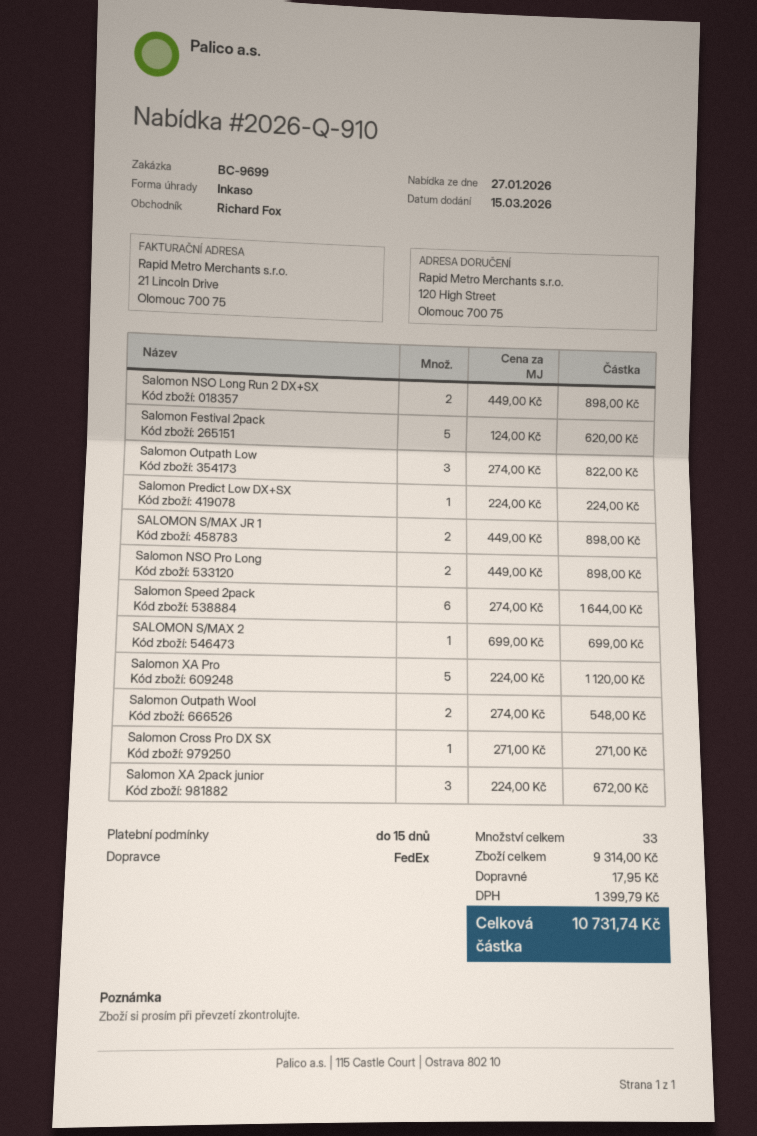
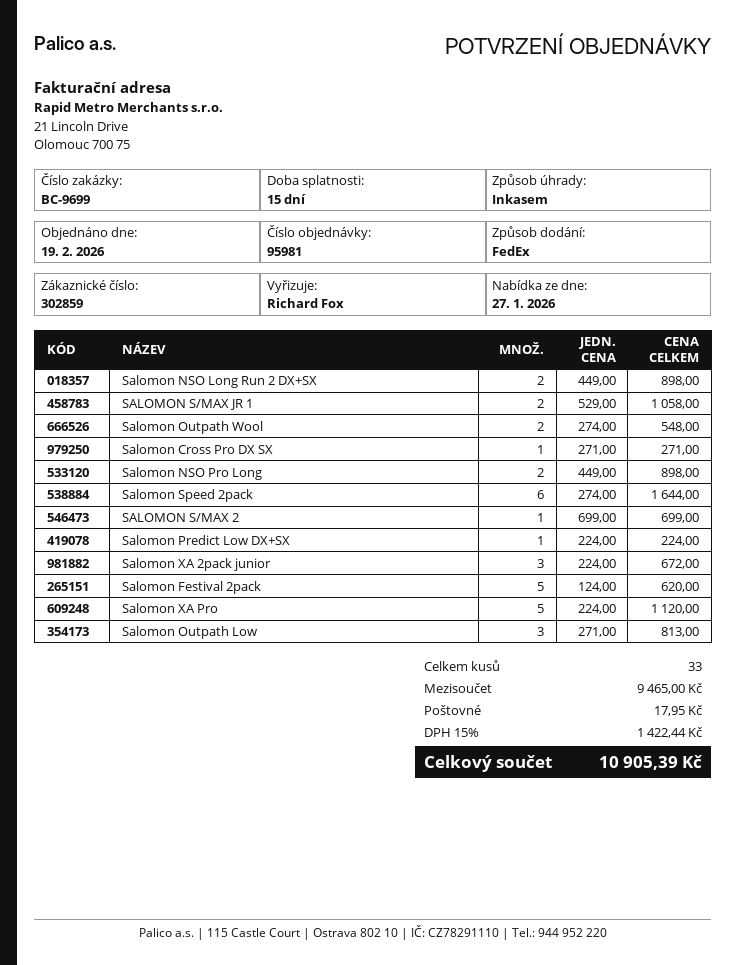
Salomon Outpath Low: 3 x 274.00 = 822.00 -> 3 x 271.00 = 813.00
SALOMON S/MAX JR 1: 2 x 449.00 = 898.00 -> 2 x 529.00 = 1058.00
subtotal: 9314.00 -> 9465.00
tax: 1399.79 -> 1422.44
total: 10731.74 -> 10905.39

